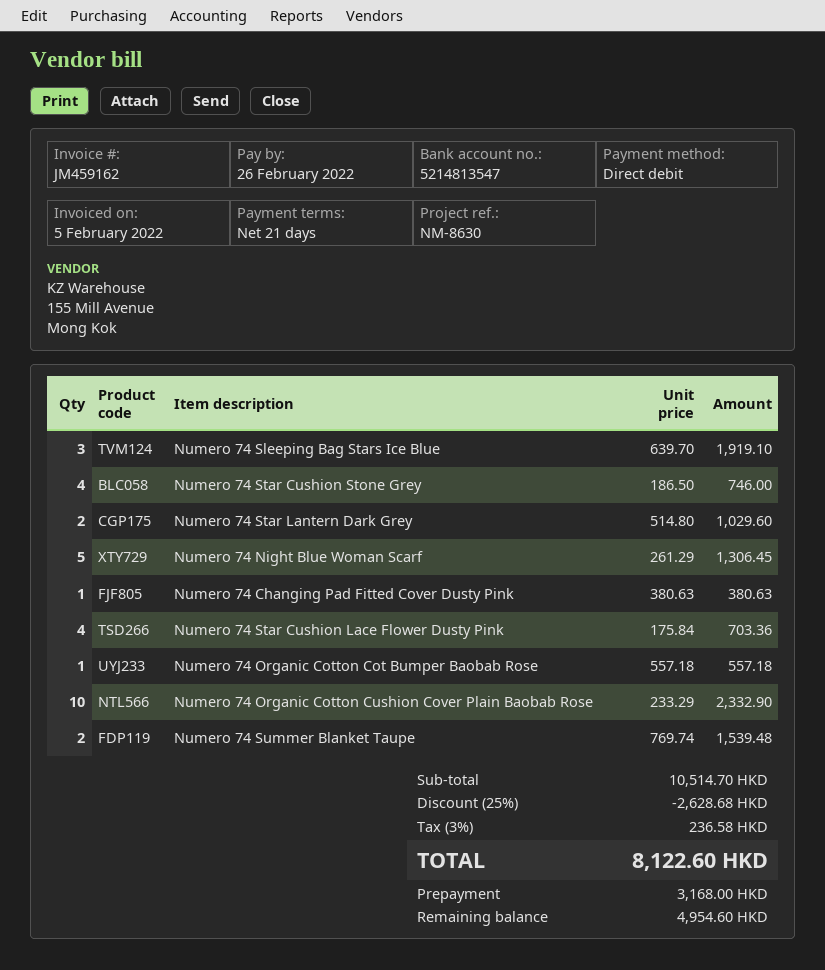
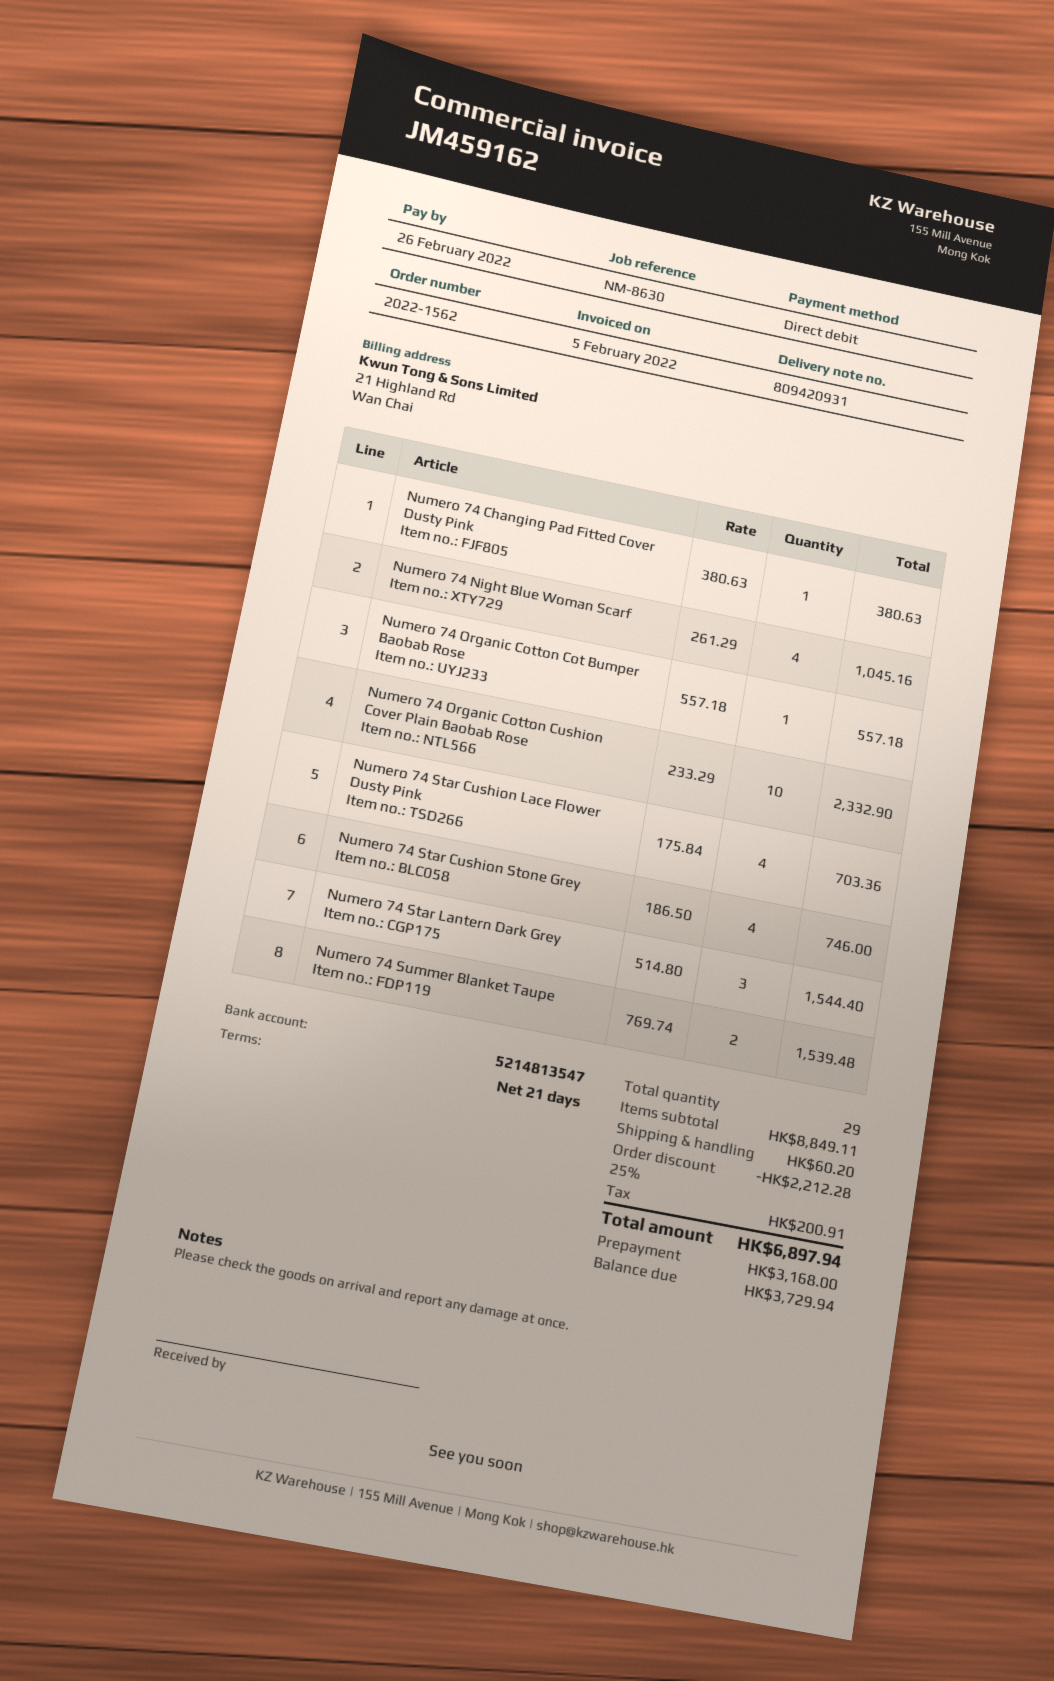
Numero 74 Sleeping Bag Stars Ice Blue: 3 x 639.70 = 1919.10 -> none
Numero 74 Star Lantern Dark Grey: 2 x 514.80 = 1029.60 -> 3 x 514.80 = 1544.40
Numero 74 Night Blue Woman Scarf: 5 x 261.29 = 1306.45 -> 4 x 261.29 = 1045.16
subtotal: 10514.70 -> 8849.11
discount: 25% = 2628.68 -> 25% = 2212.28
shipping: none -> 60.20
tax: 236.58 -> 200.91
total: 8122.60 -> 6897.94
balance: 4954.60 -> 3729.94

